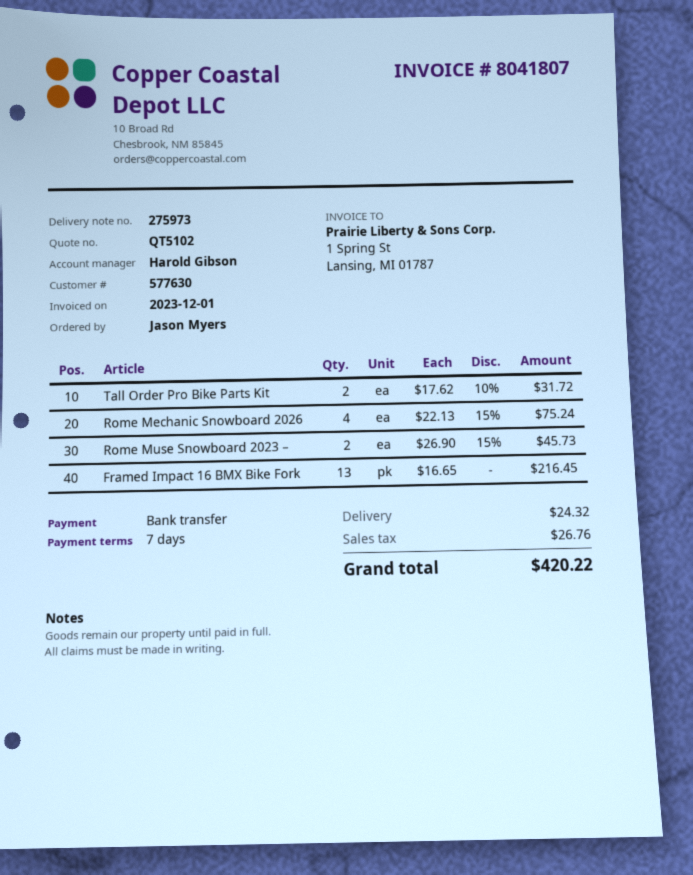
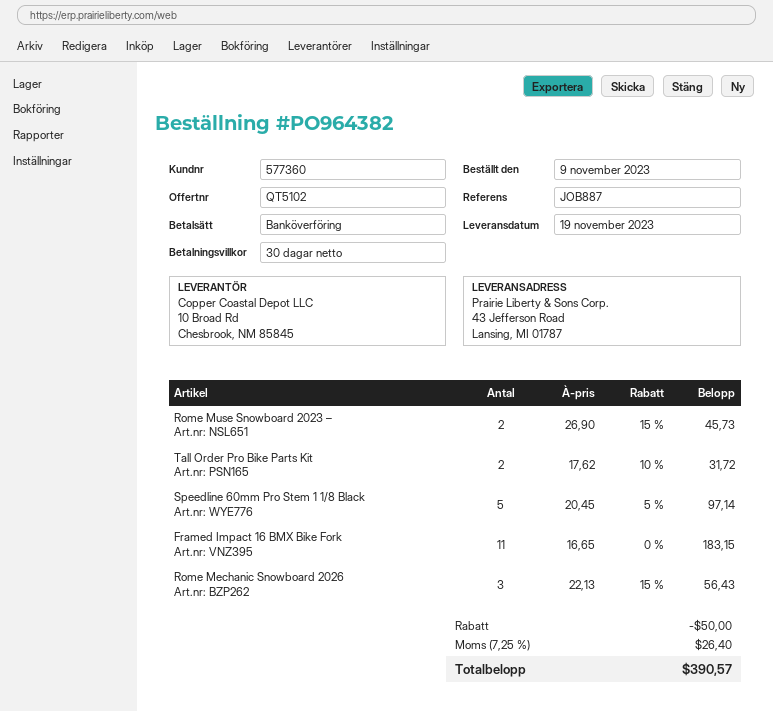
payment terms: 7 days -> 30 days
customer number: 577630 -> 577360
Rome Mechanic Snowboard 2026: 4 x 22.13 - 15% = 75.24 -> 3 x 22.13 - 15% = 56.43
Framed Impact 16 BMX Bike Fork: 13 x 16.65 = 216.45 -> 11 x 16.65 = 183.15
Speedline 60mm Pro Stem 1 1/8 Black: none -> 5 x 20.45 - 5% = 97.14
discount: none -> 50.00
shipping: 24.32 -> none
tax: 26.76 -> 26.40
total: 420.22 -> 390.57

